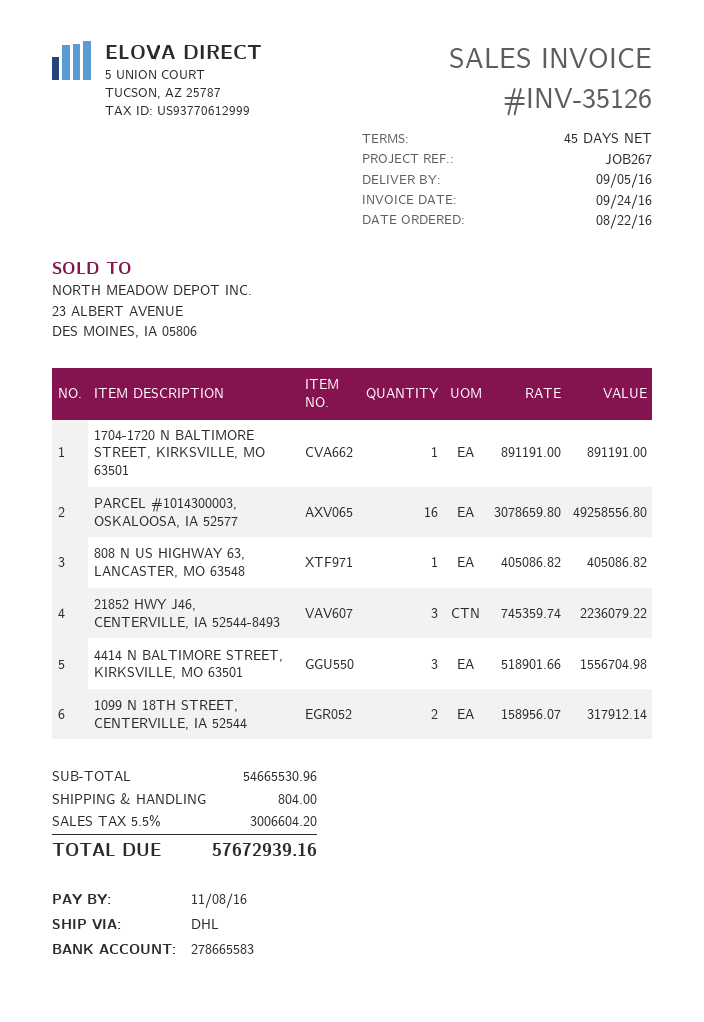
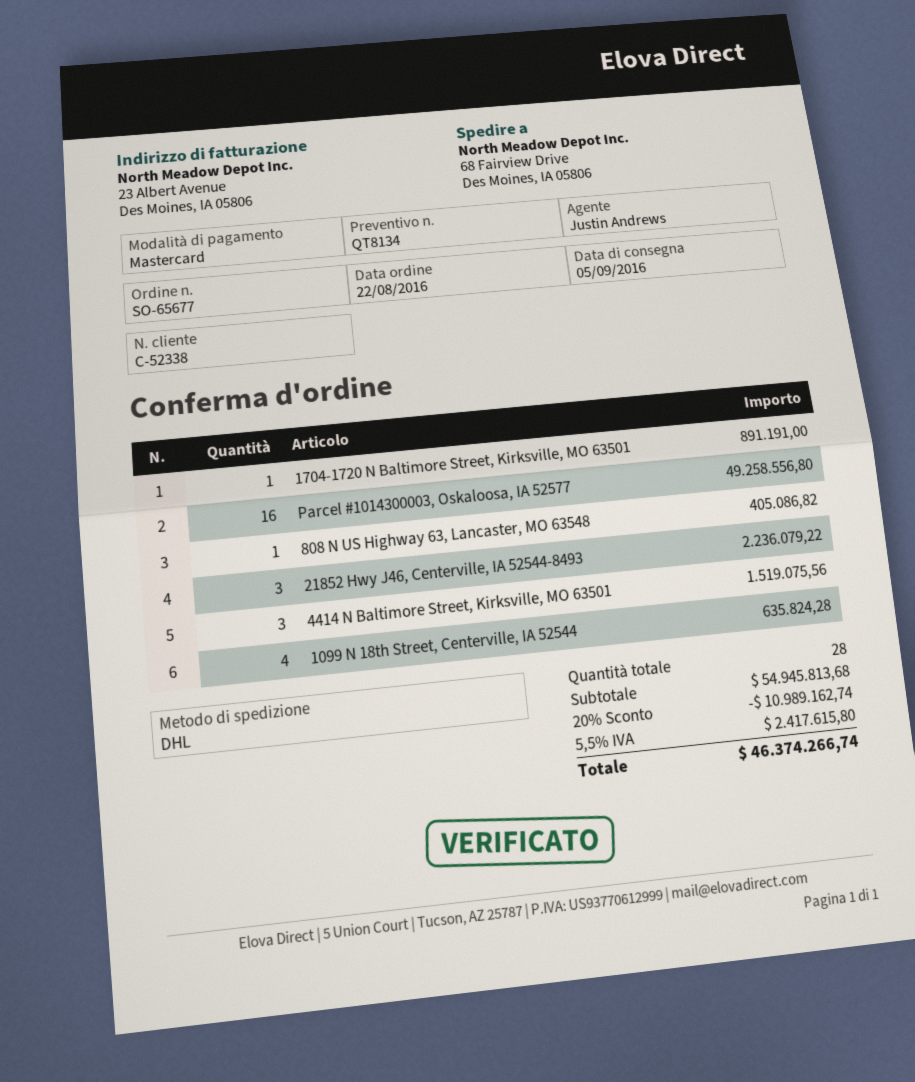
4414 N BALTIMORE STREET, KIRKSVILLE, MO 63501: 3 for 1556704.98 -> 3 for 1519075.56
1099 N 18TH STREET, CENTERVILLE, IA 52544: 2 for 317912.14 -> 4 for 635824.28
subtotal: 54665530.96 -> 54945813.68
discount: none -> 20% = 10989162.74
shipping: 804.00 -> none
tax: 5.5% = 3006604.20 -> 5.5% = 2417615.80
total: 57672939.16 -> 46374266.74

